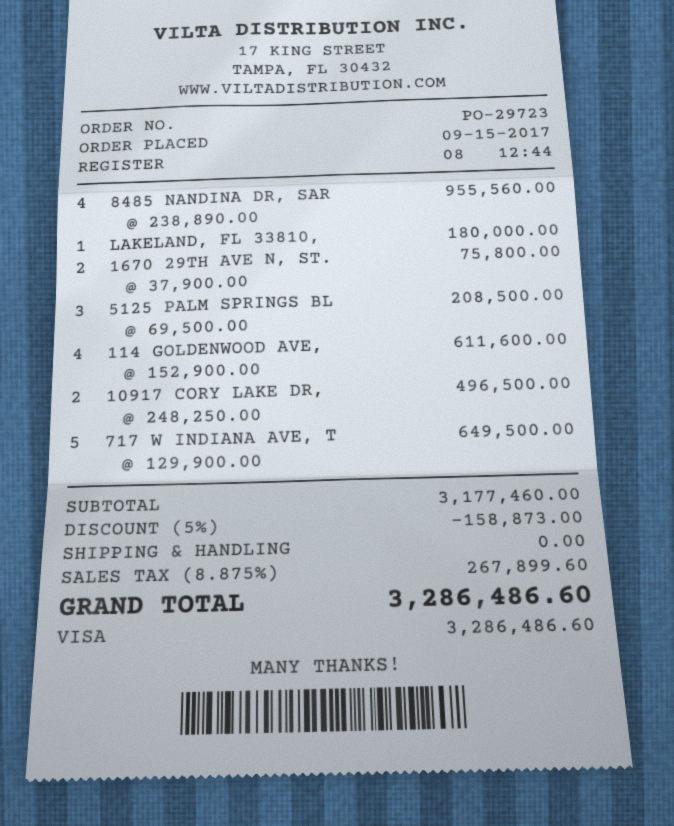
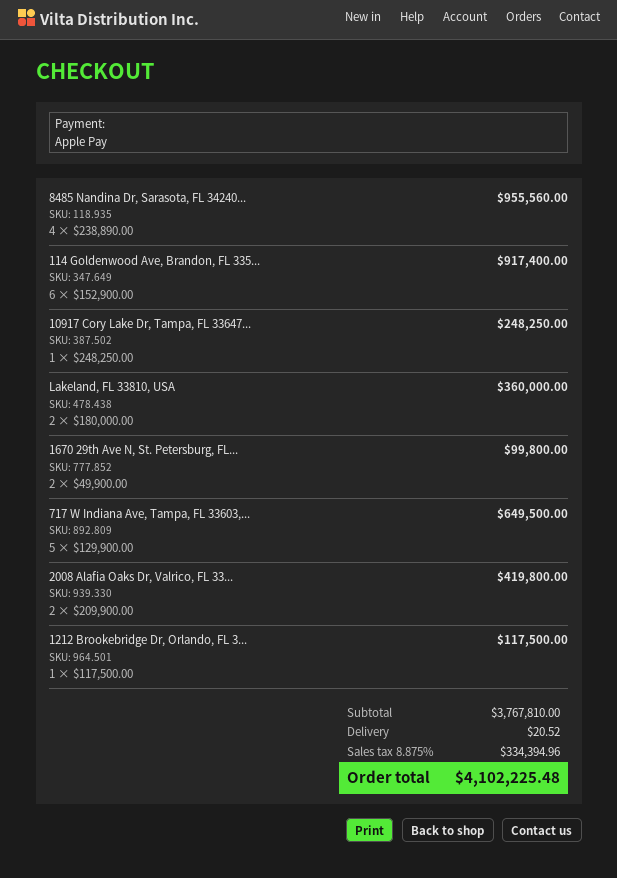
payment method: Visa -> Apple Pay
LAKELAND, FL 33810,: 1 x 180000.00 = 180000.00 -> 2 x 180000.00 = 360000.00
1670 29TH AVE N, ST.: 2 x 37900.00 = 75800.00 -> 2 x 49900.00 = 99800.00
5125 PALM SPRINGS BL: 3 x 69500.00 = 208500.00 -> none
114 GOLDENWOOD AVE,: 4 x 152900.00 = 611600.00 -> 6 x 152900.00 = 917400.00
10917 CORY LAKE DR,: 2 x 248250.00 = 496500.00 -> 1 x 248250.00 = 248250.00
2008 Alafia Oaks Dr, Valrico, FL 33...: none -> 2 x 209900.00 = 419800.00
1212 Brookebridge Dr, Orlando, FL 3...: none -> 1 x 117500.00 = 117500.00
subtotal: 3177460.00 -> 3767810.00
discount: 5% = 158873.00 -> none
shipping: 0.00 -> 20.52
tax: 8.875% = 267899.60 -> 8.875% = 334394.96
total: 3286486.60 -> 4102225.48

